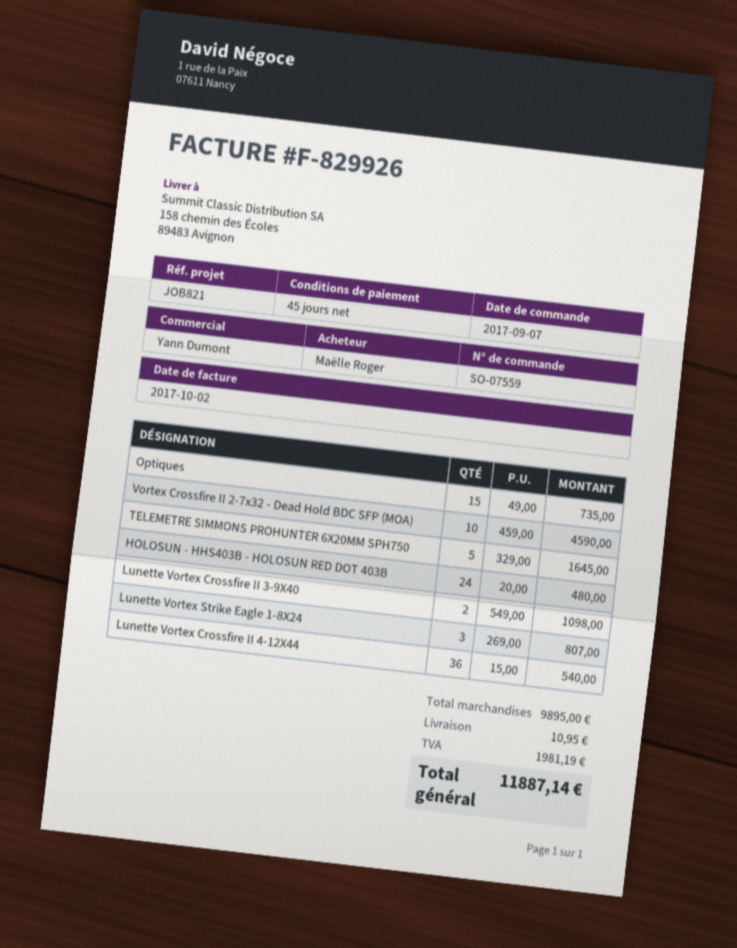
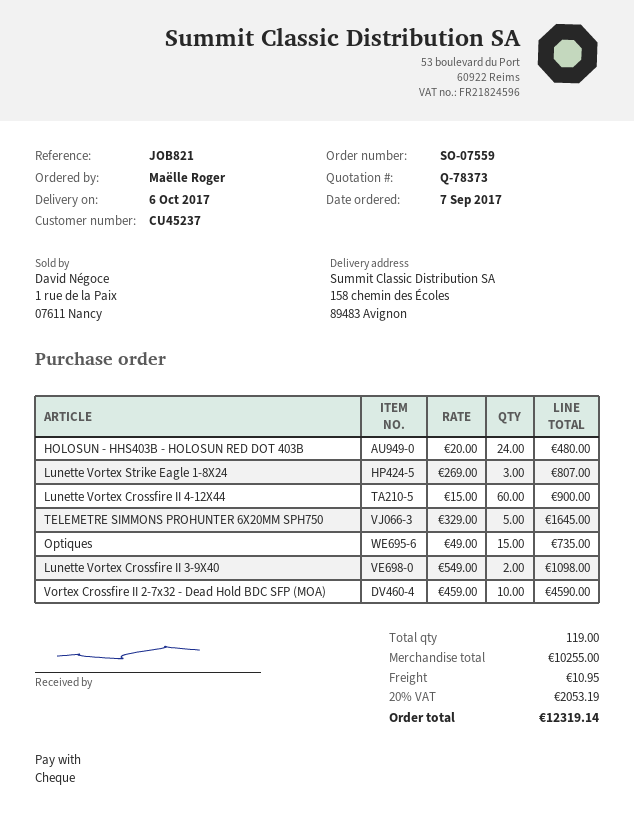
Lunette Vortex Crossfire II 4-12X44: 36 x 15.00 = 540.00 -> 60 x 15.00 = 900.00
subtotal: 9895.00 -> 10255.00
tax: 1981.19 -> 2053.19
total: 11887.14 -> 12319.14

